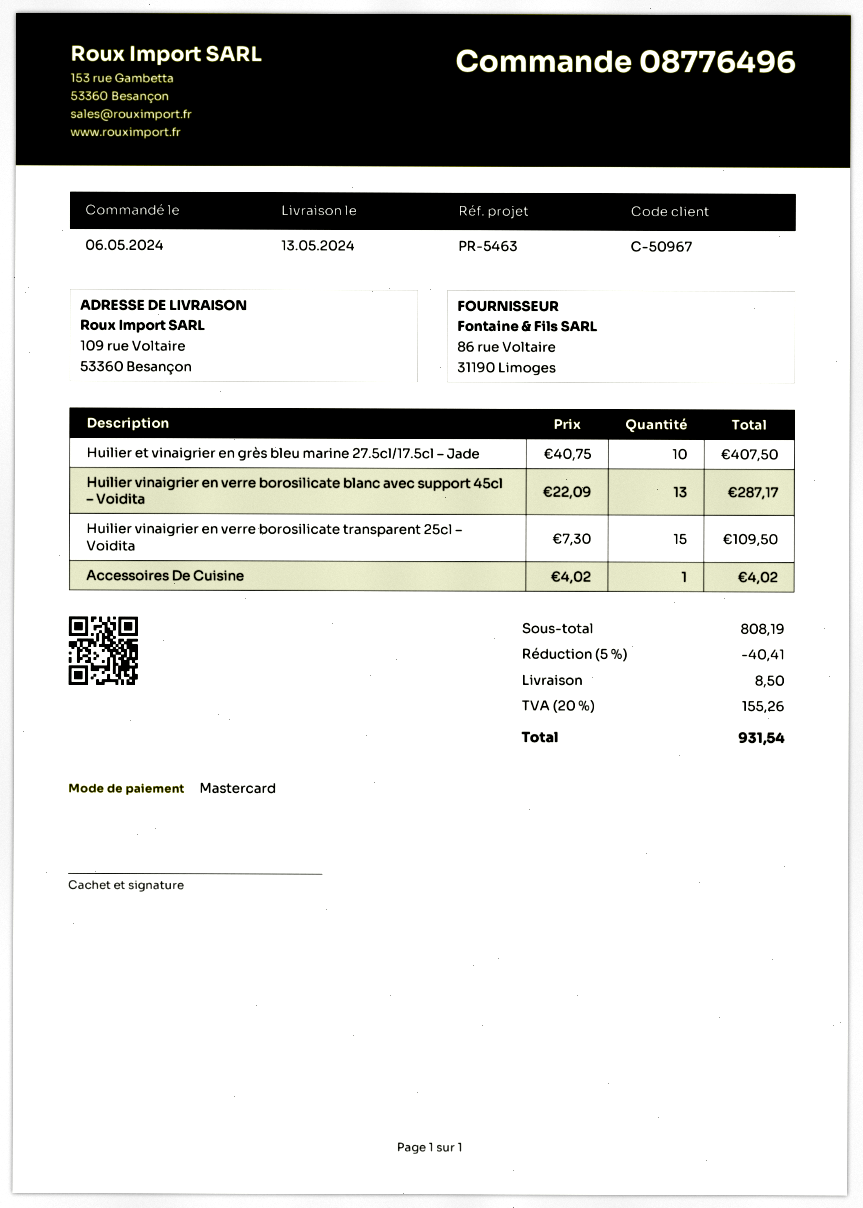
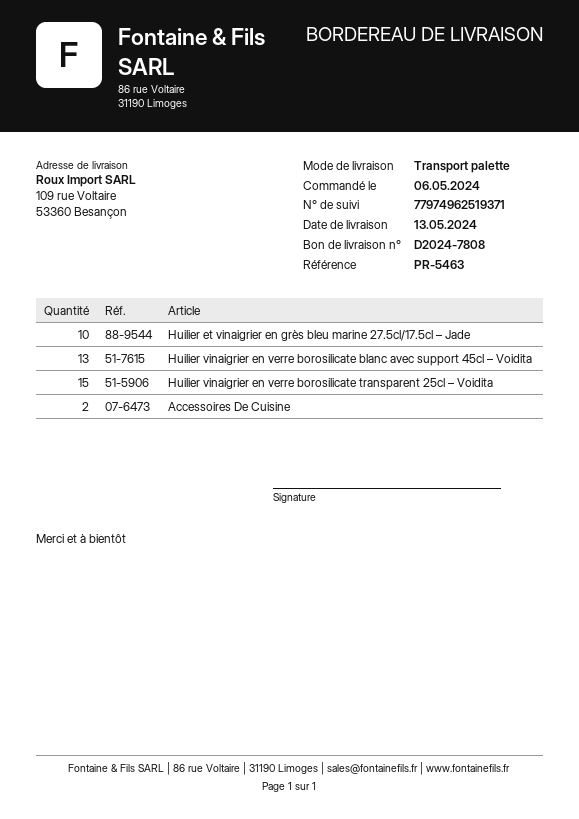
Accessoires De Cuisine: 1 -> 2

